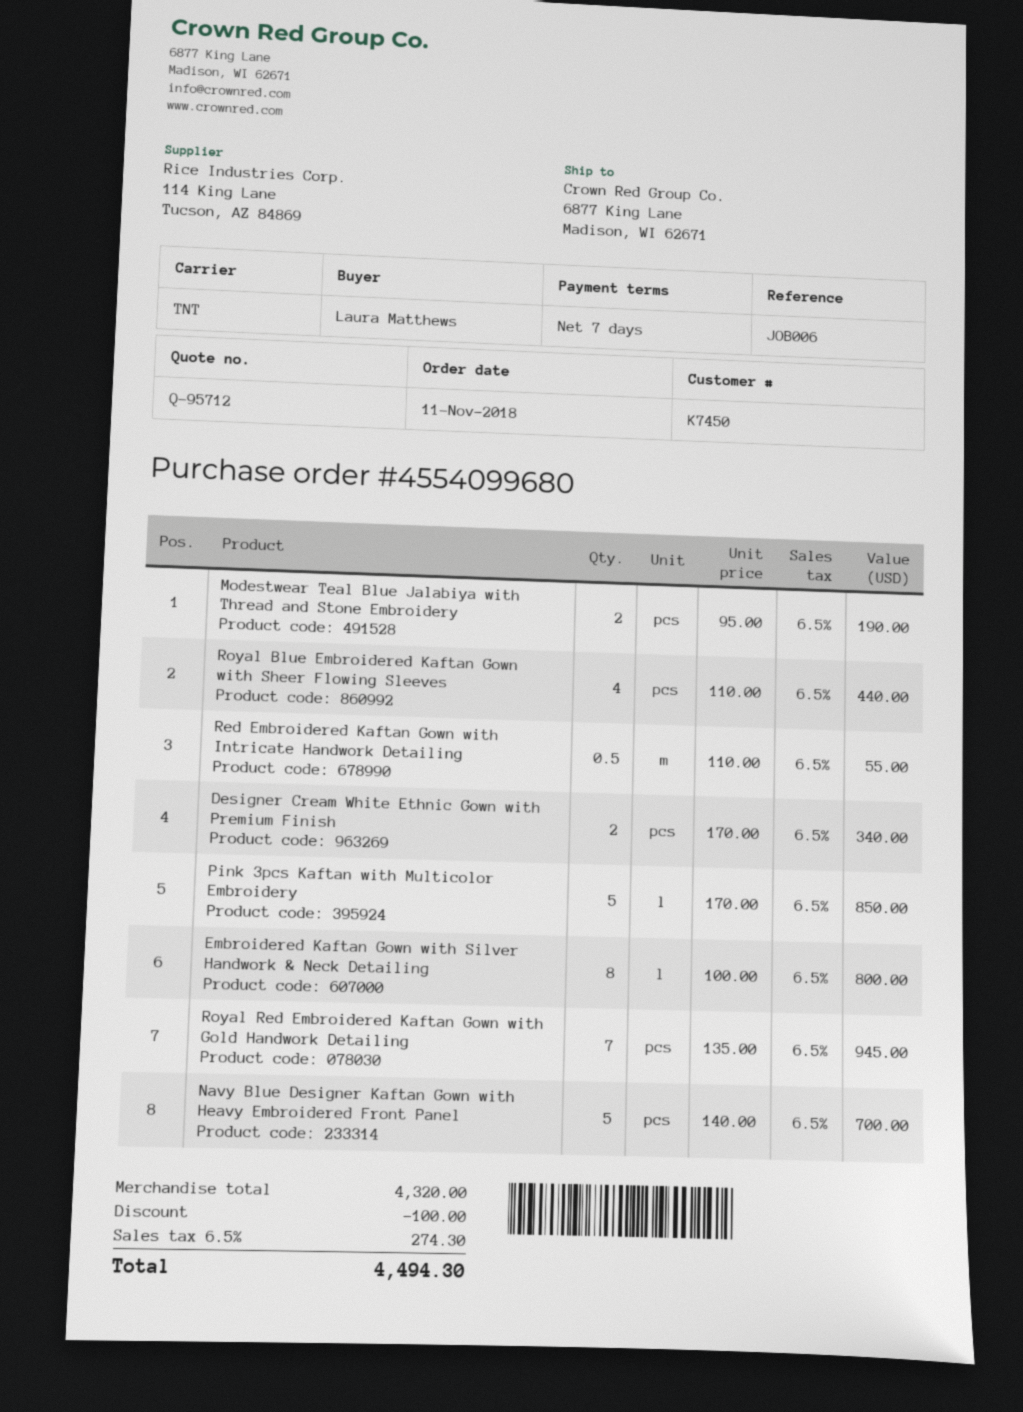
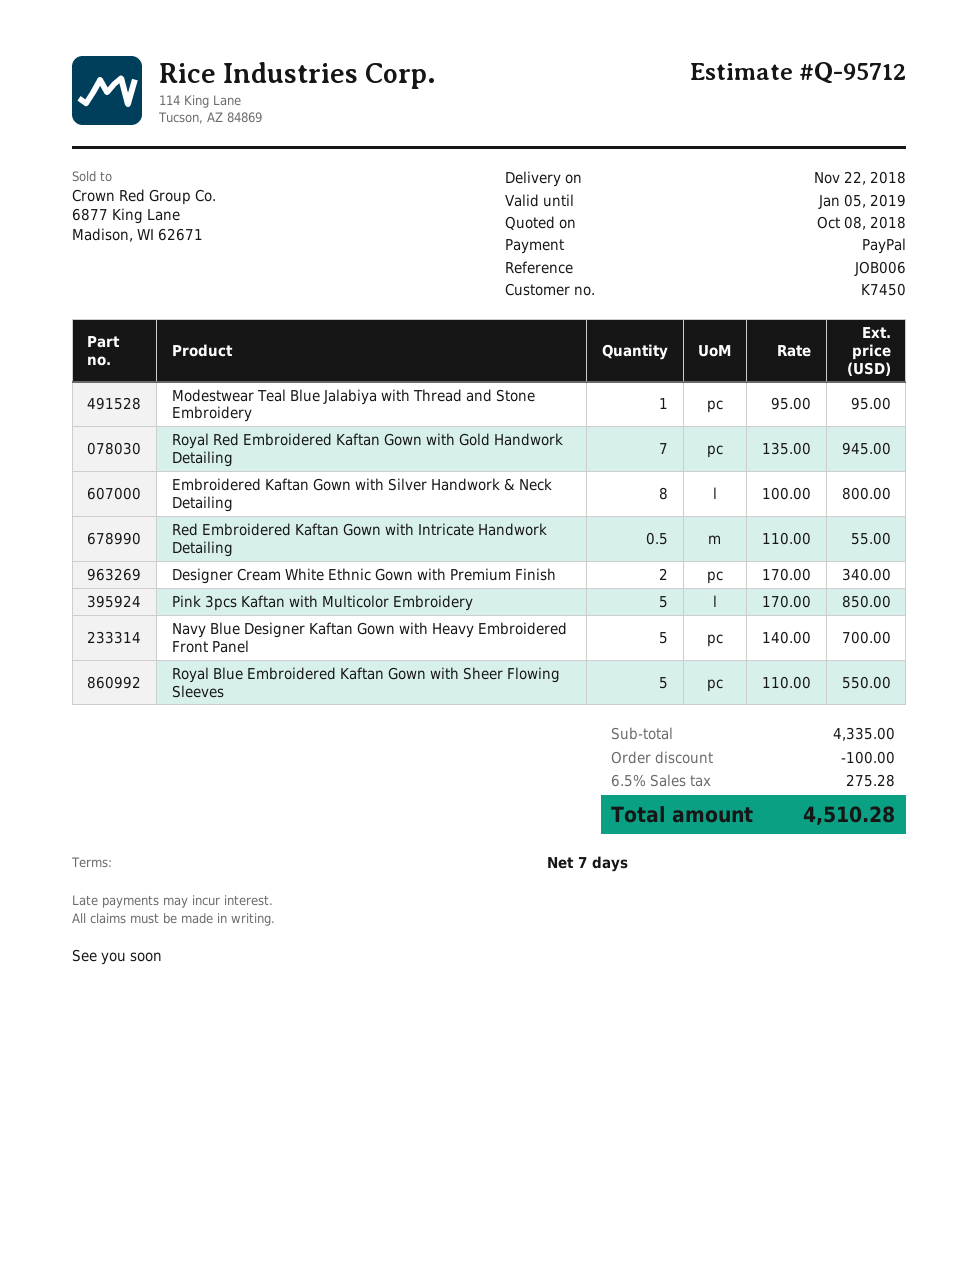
Modestwear Teal Blue Jalabiya with Thread and Stone Embroidery: 2 x 95.00 = 190.00 -> 1 x 95.00 = 95.00
Royal Blue Embroidered Kaftan Gown with Sheer Flowing Sleeves: 4 x 110.00 = 440.00 -> 5 x 110.00 = 550.00
subtotal: 4320.00 -> 4335.00
tax: 6.5% = 274.30 -> 6.5% = 275.28
total: 4494.30 -> 4510.28

